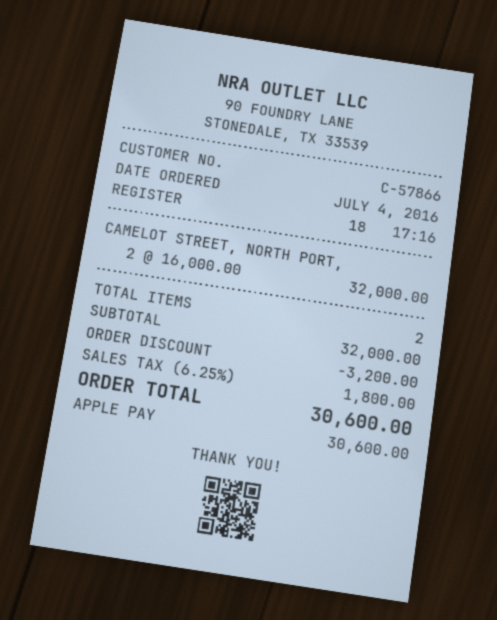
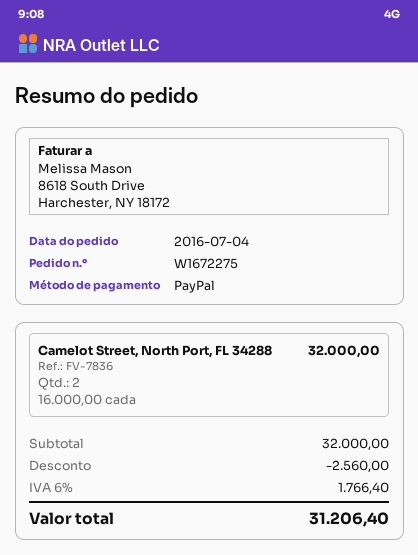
payment method: Apple Pay -> PayPal
discount: 3200.00 -> 2560.00
tax: 6.25% = 1800.00 -> 6% = 1766.40
total: 30600.00 -> 31206.40

